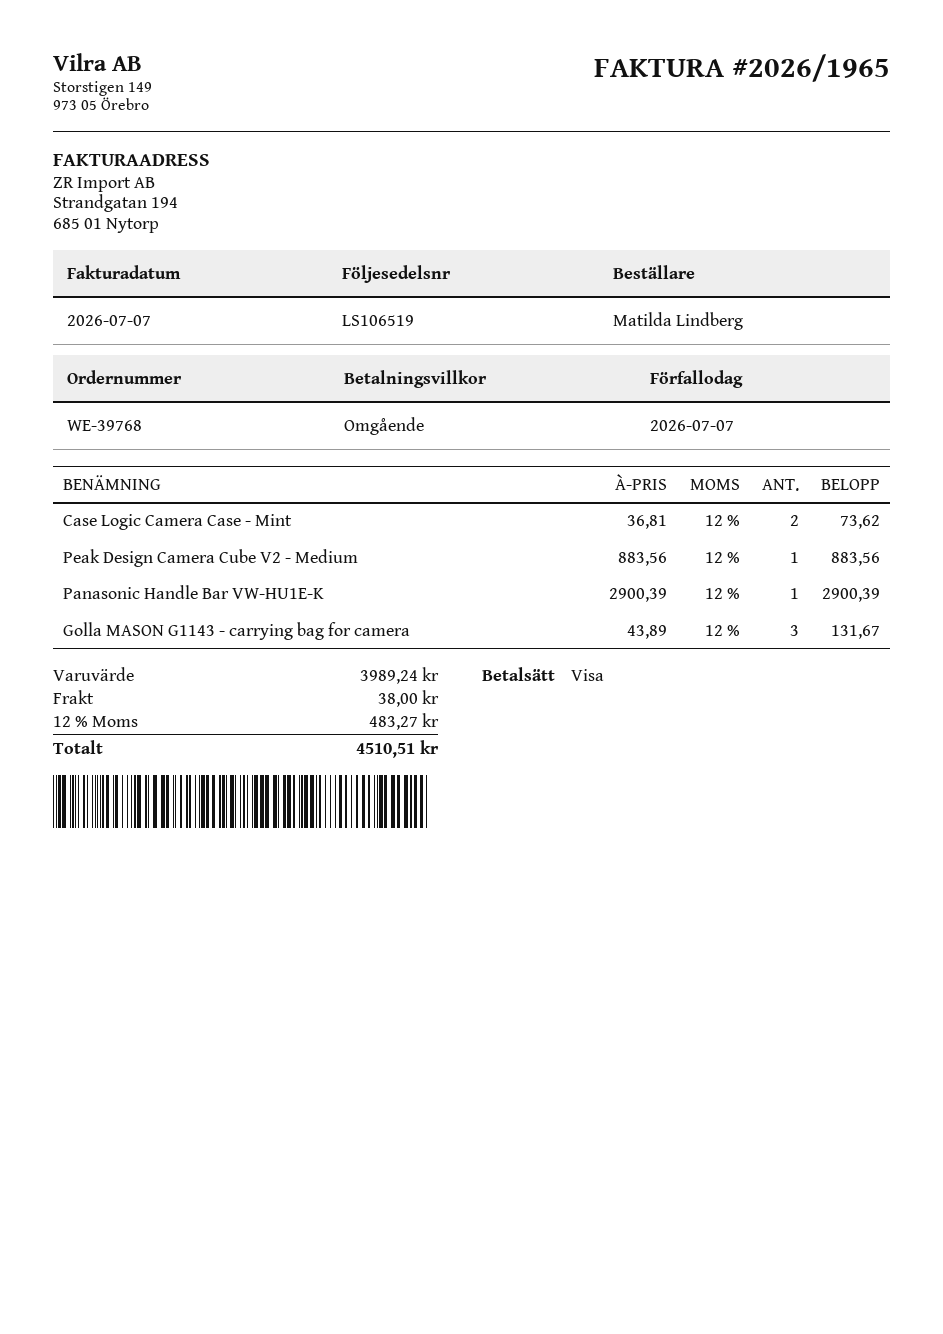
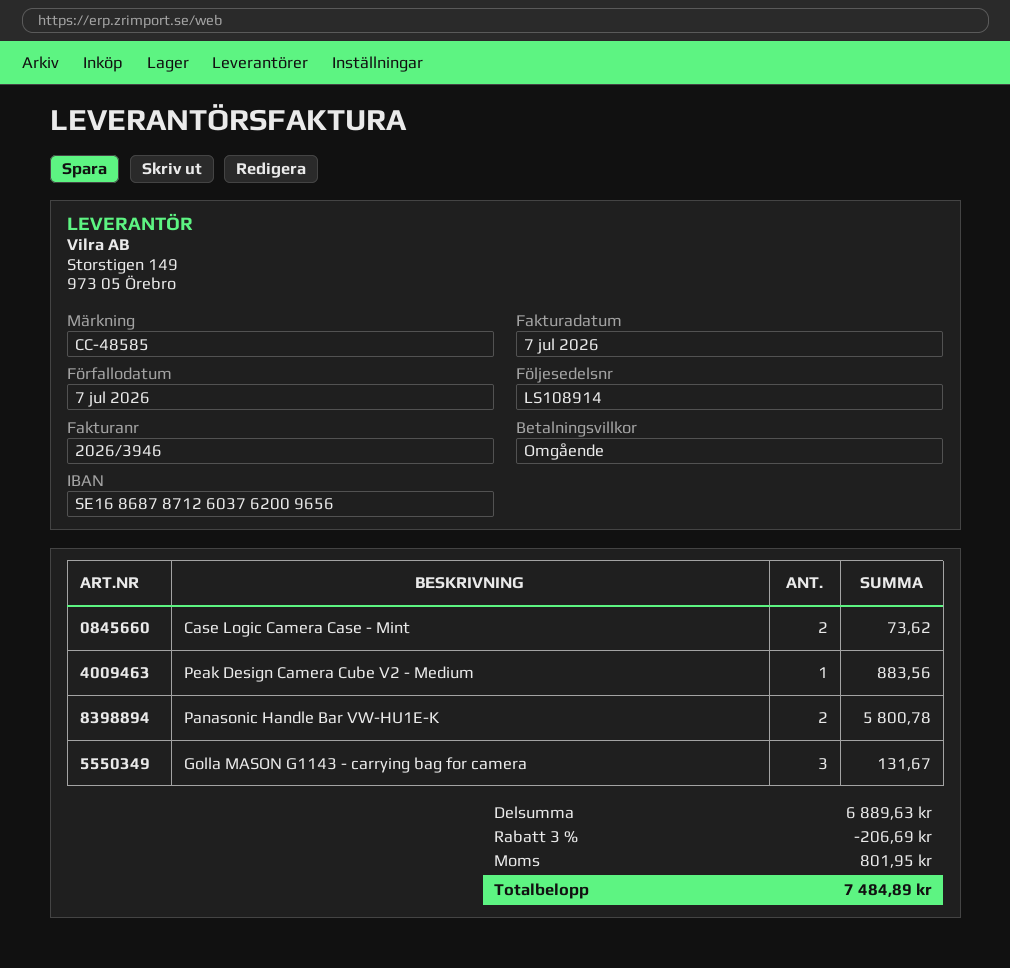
delivery note number: LS106519 -> LS108914
invoice number: 2026/1965 -> 2026/3946
Panasonic Handle Bar VW-HU1E-K: 1 for 2900.39 -> 2 for 5800.78
subtotal: 3989.24 -> 6889.63
discount: none -> 3% = 206.69
shipping: 38.00 -> none
tax: 483.27 -> 801.95
total: 4510.51 -> 7484.89

